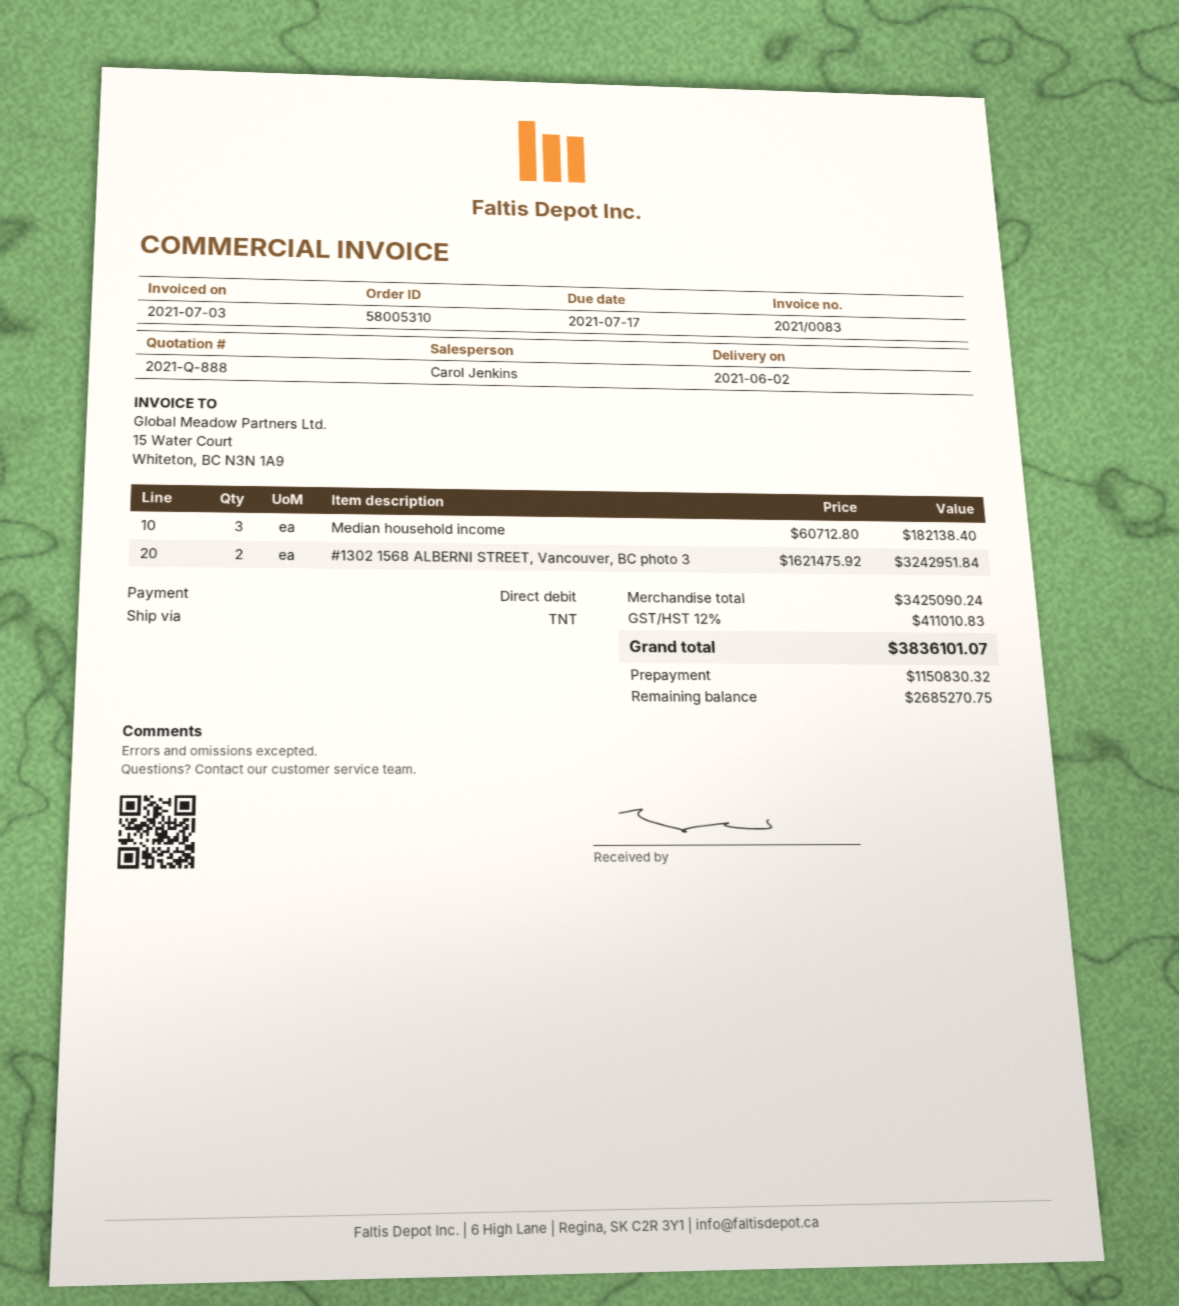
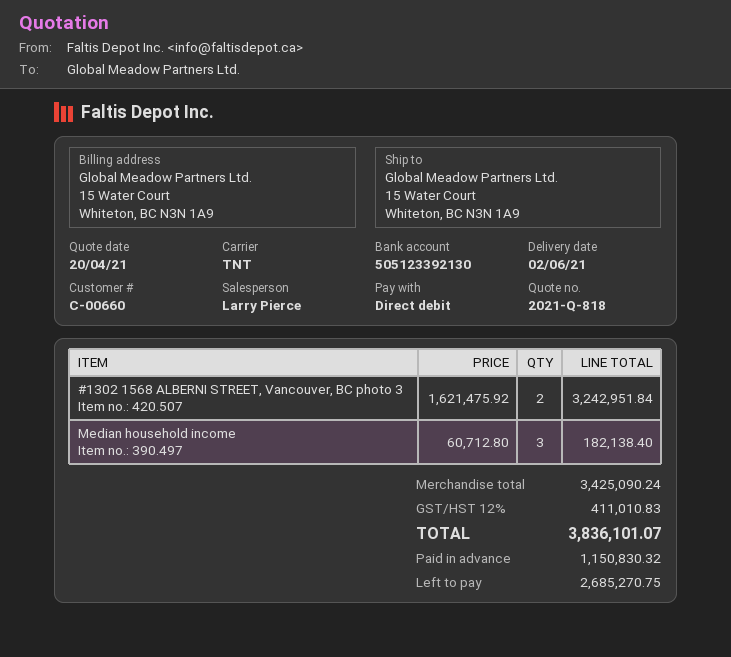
quote number: 2021-Q-888 -> 2021-Q-818
sales rep: Carol Jenkins -> Larry Pierce

